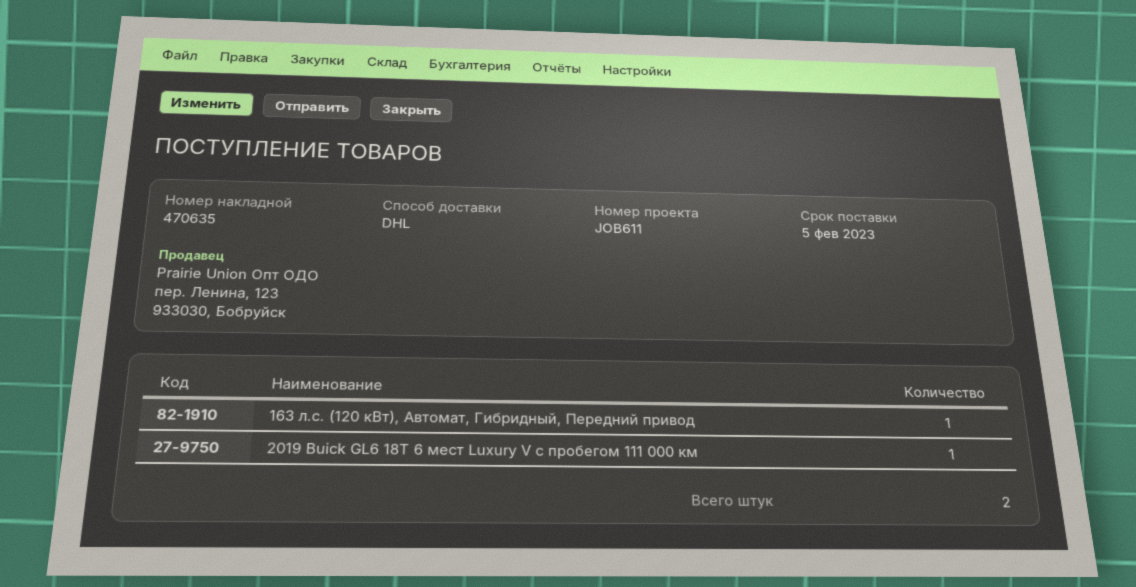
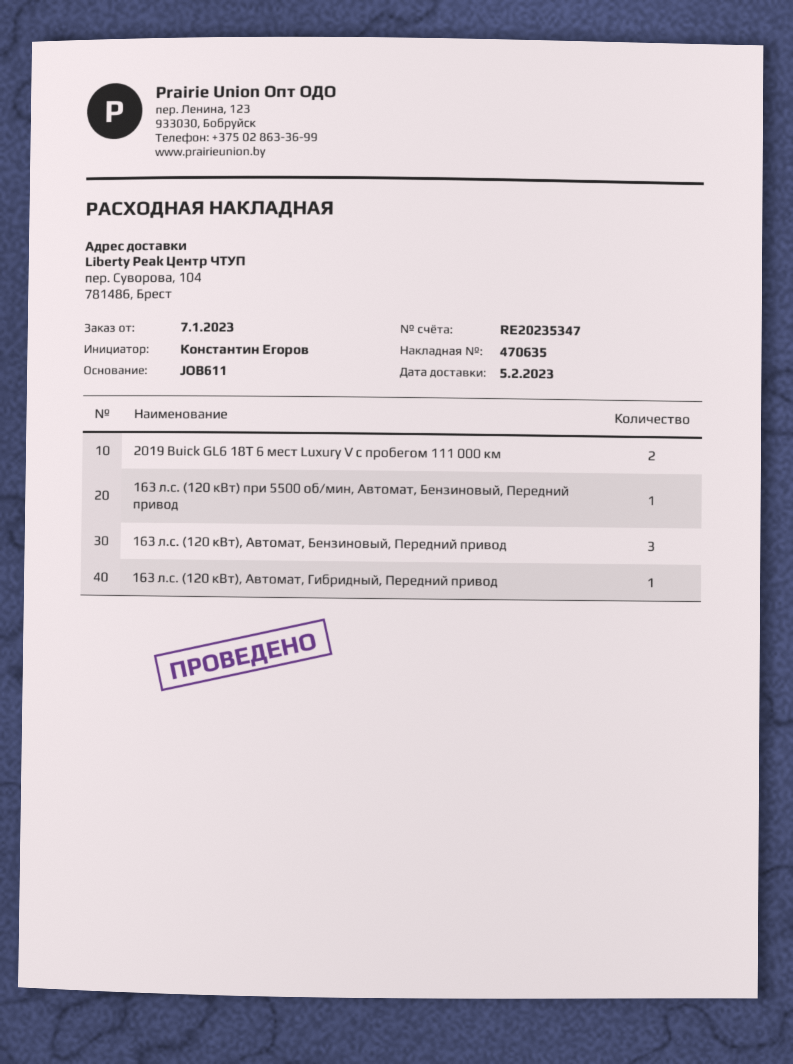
2019 Buick GL6 18T 6 мест Luxury V с пробегом 111 000 км: 1 -> 2
163 л.с. (120 кВт) при 5500 об/мин, Автомат, Бензиновый, Передний привод: none -> 1
163 л.с. (120 кВт), Автомат, Бензиновый, Передний привод: none -> 3

